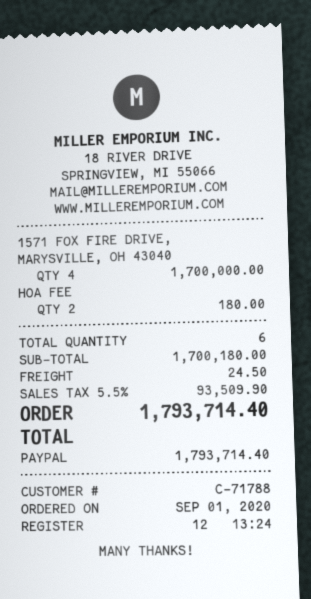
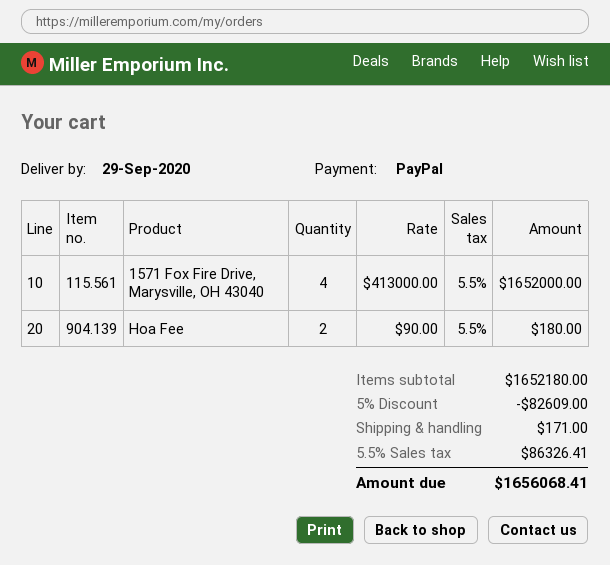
1571 FOX FIRE DRIVE, MARYSVILLE, OH 43040: 4 for 1700000.00 -> 4 for 1652000.00
subtotal: 1700180.00 -> 1652180.00
discount: none -> 5% = 82609.00
shipping: 24.50 -> 171.00
tax: 5.5% = 93509.90 -> 5.5% = 86326.41
total: 1793714.40 -> 1656068.41

